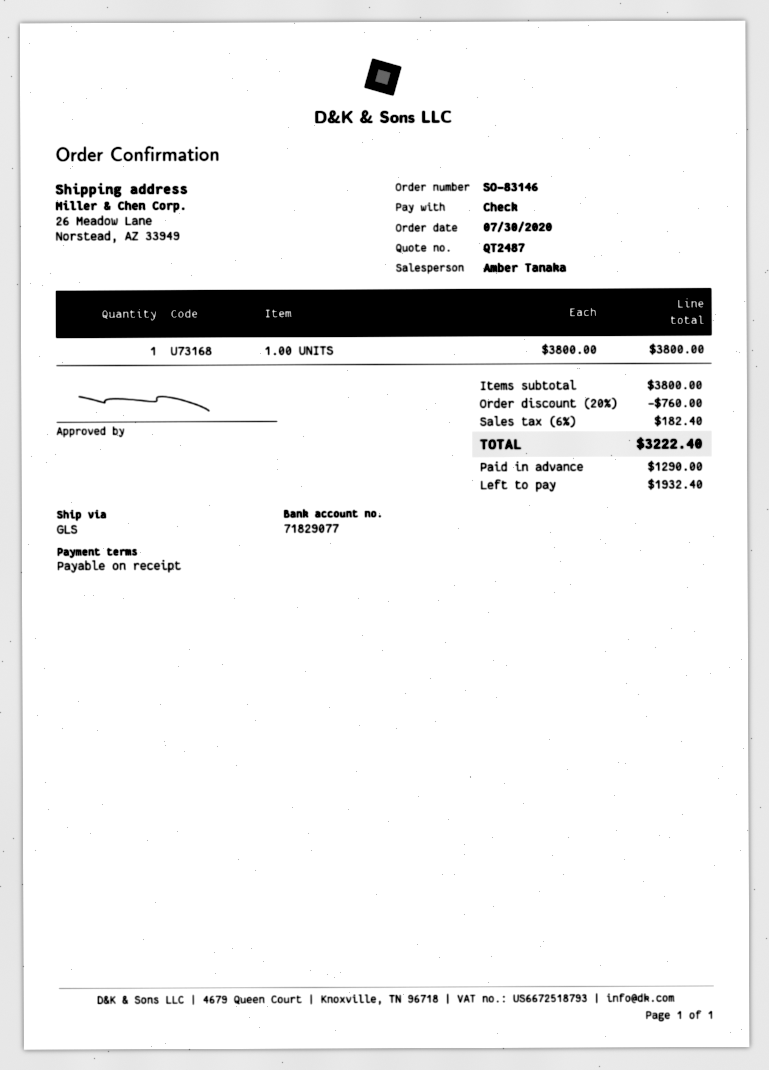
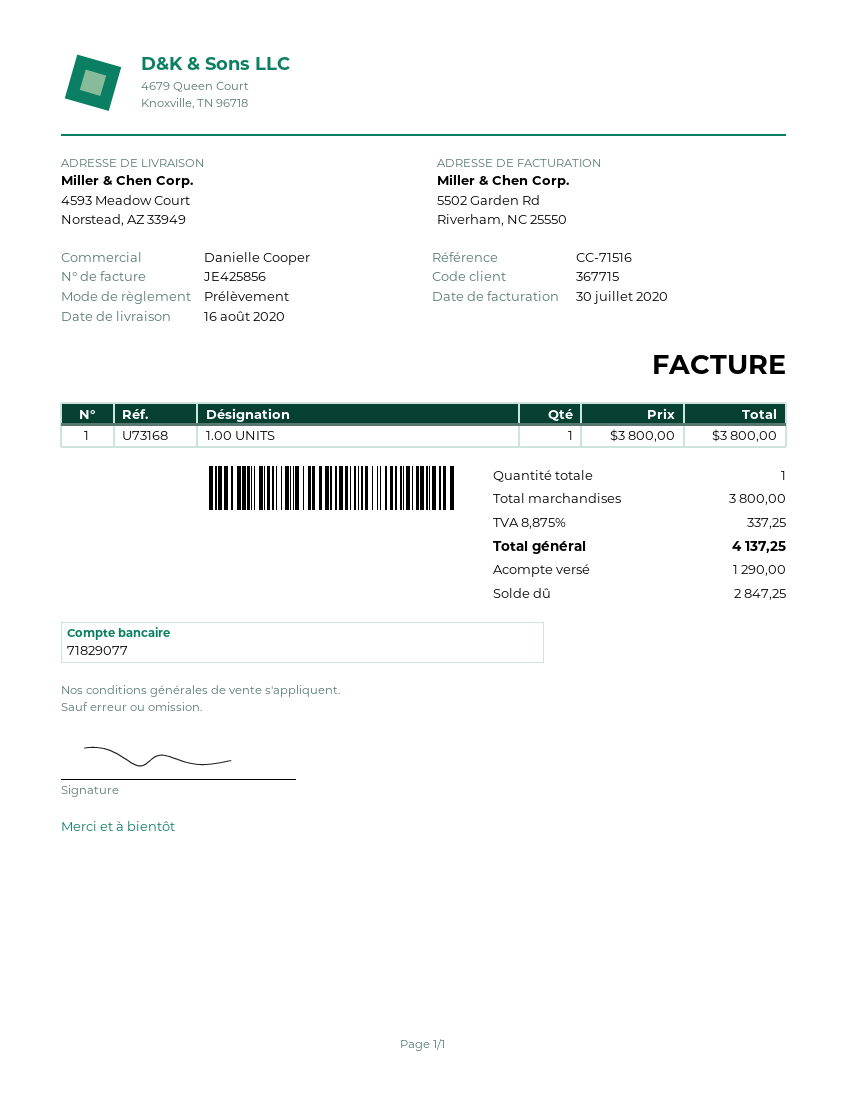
sales rep: Amber Tanaka -> Danielle Cooper
payment method: cheque -> direct debit
ship to: 26 Meadow Lane, Norstead, AZ 33949 -> 4593 Meadow Court, Norstead, AZ 33949
discount: 20% = 760.00 -> none
tax: 6% = 182.40 -> 8.875% = 337.25
total: 3222.40 -> 4137.25
balance: 1932.40 -> 2847.25

